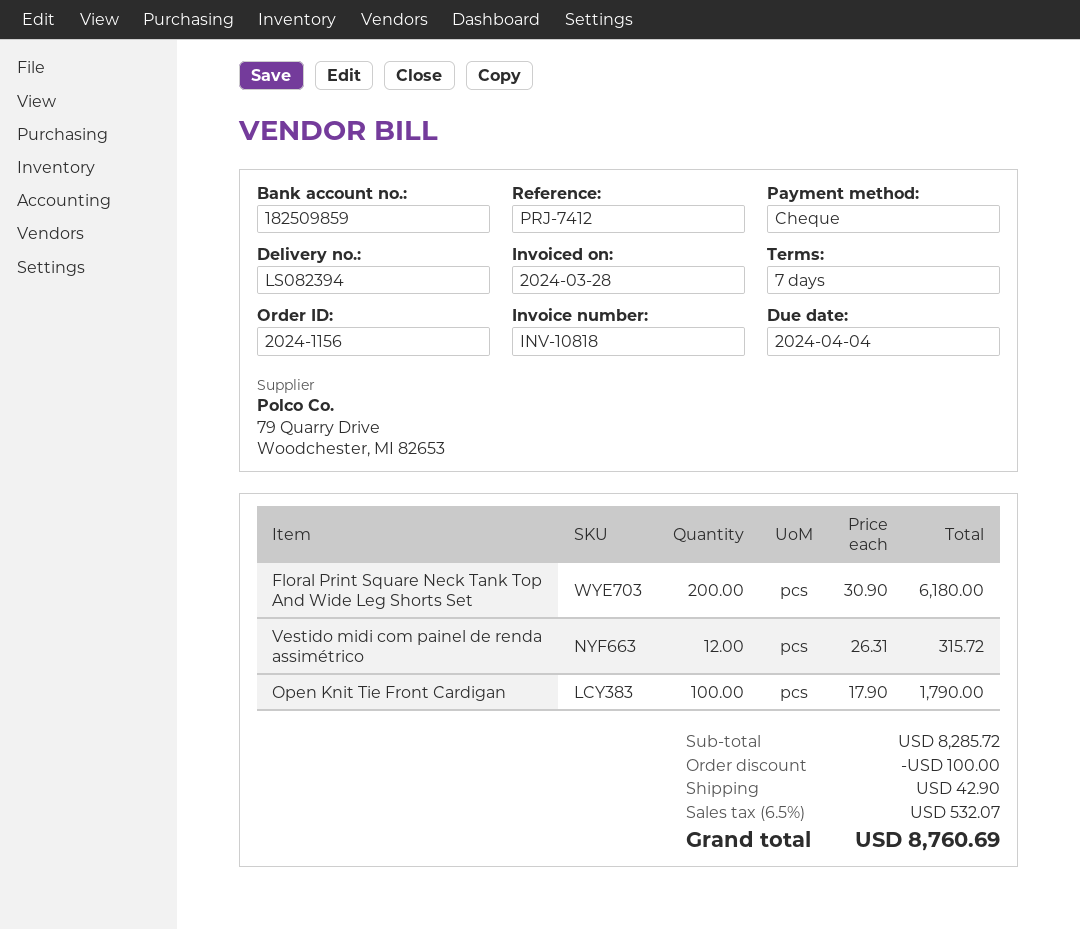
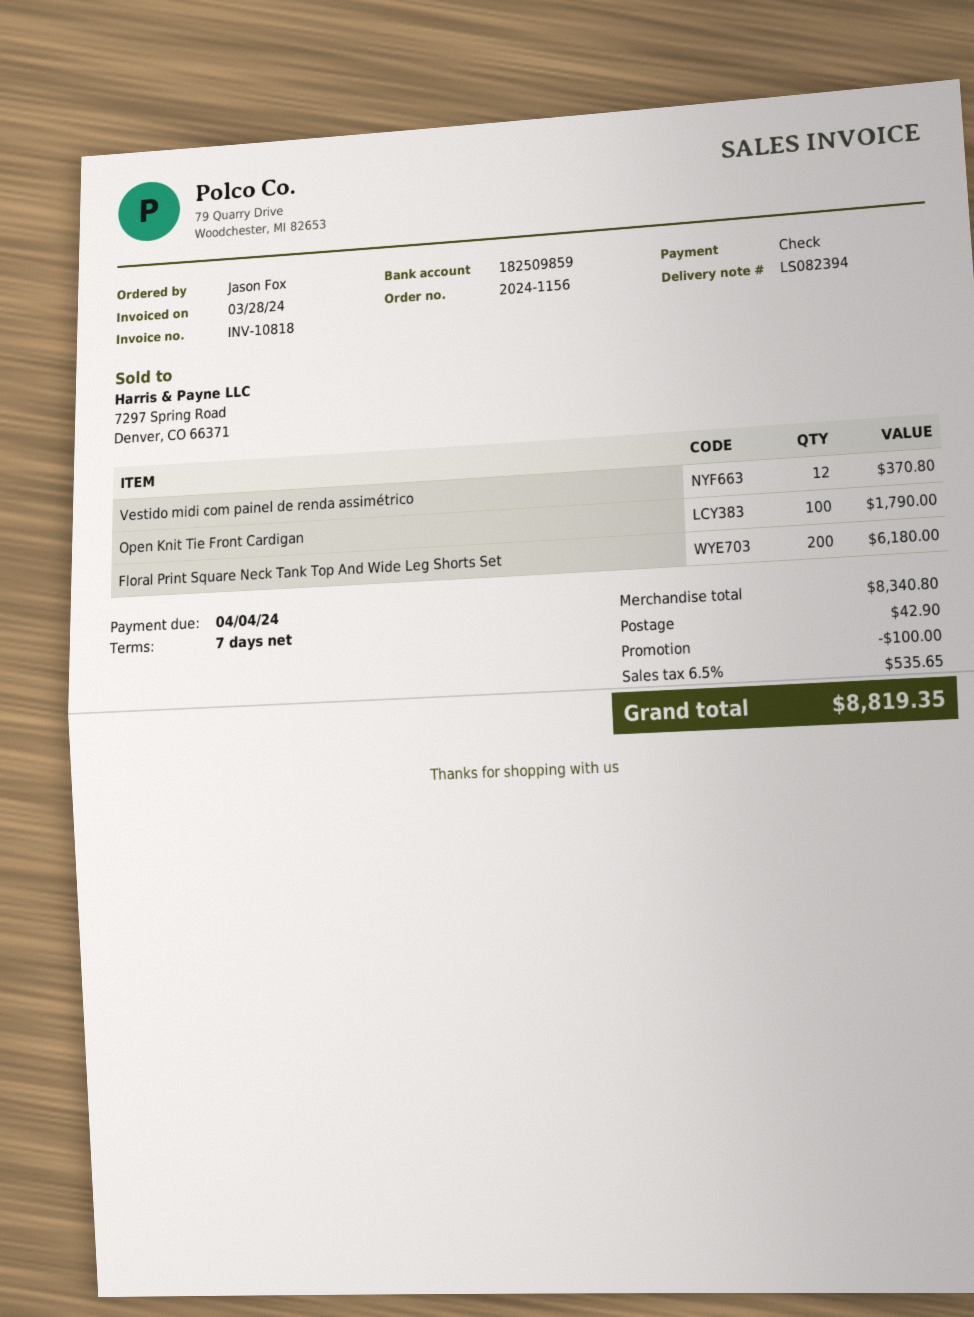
Vestido midi com painel de renda assimétrico: 12 for 315.72 -> 12 for 370.80
subtotal: 8285.72 -> 8340.80
tax: 6.5% = 532.07 -> 6.5% = 535.65
total: 8760.69 -> 8819.35

